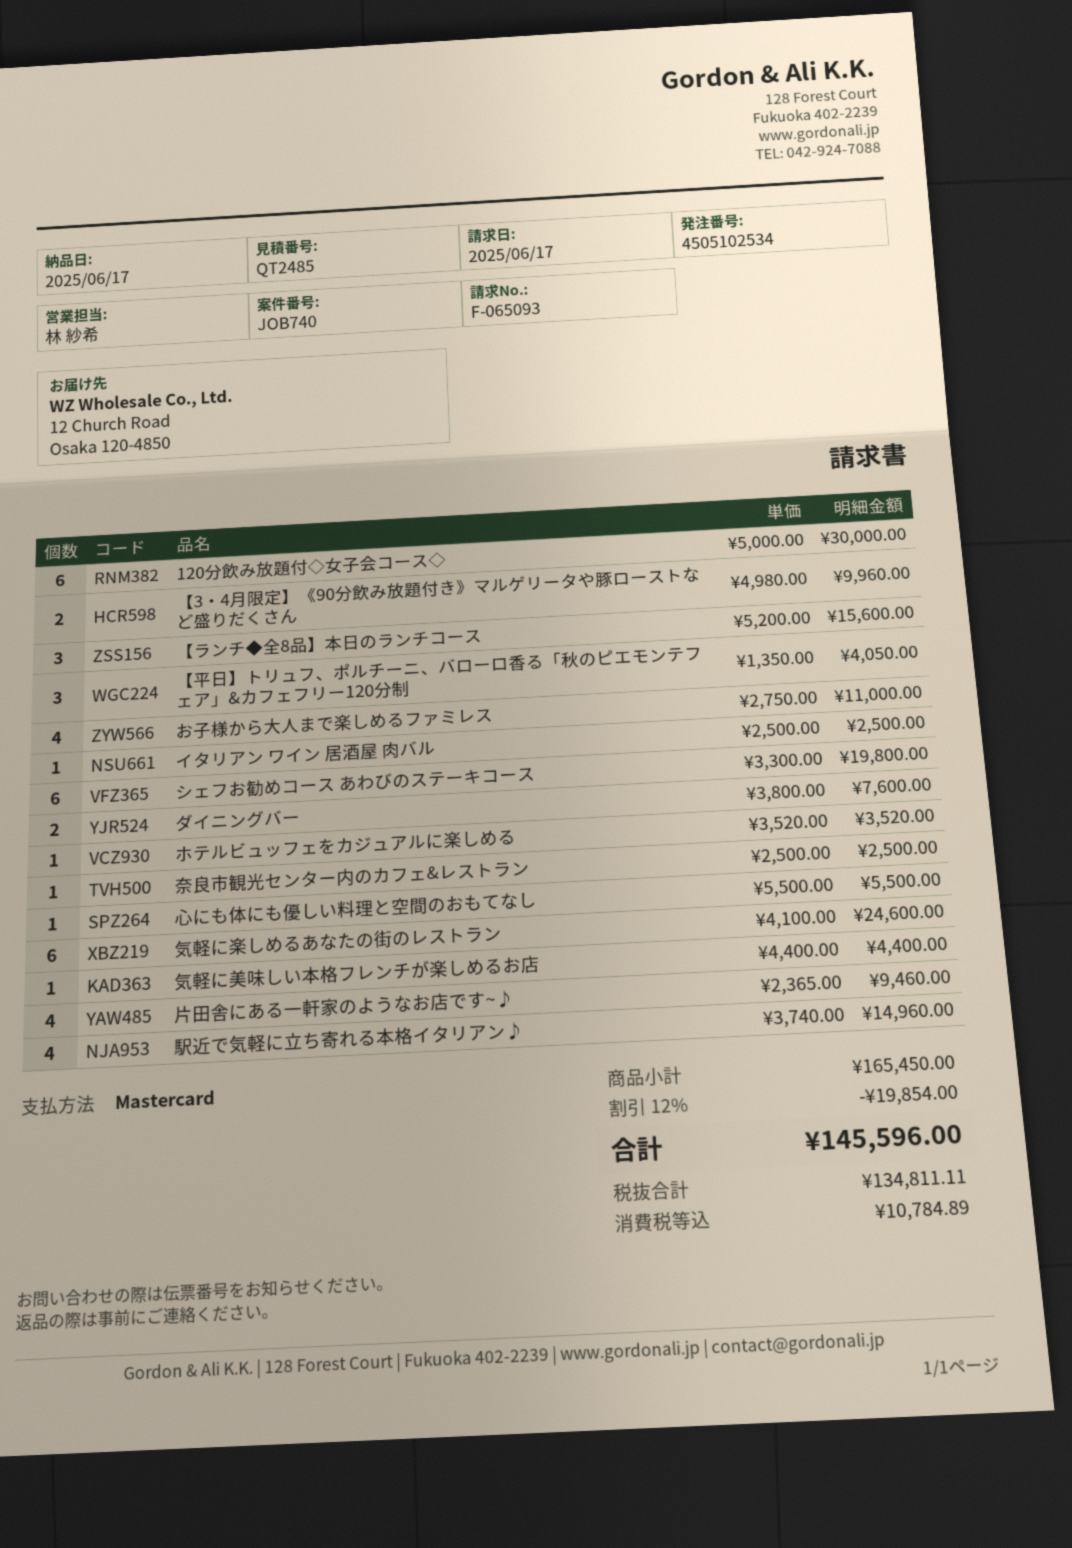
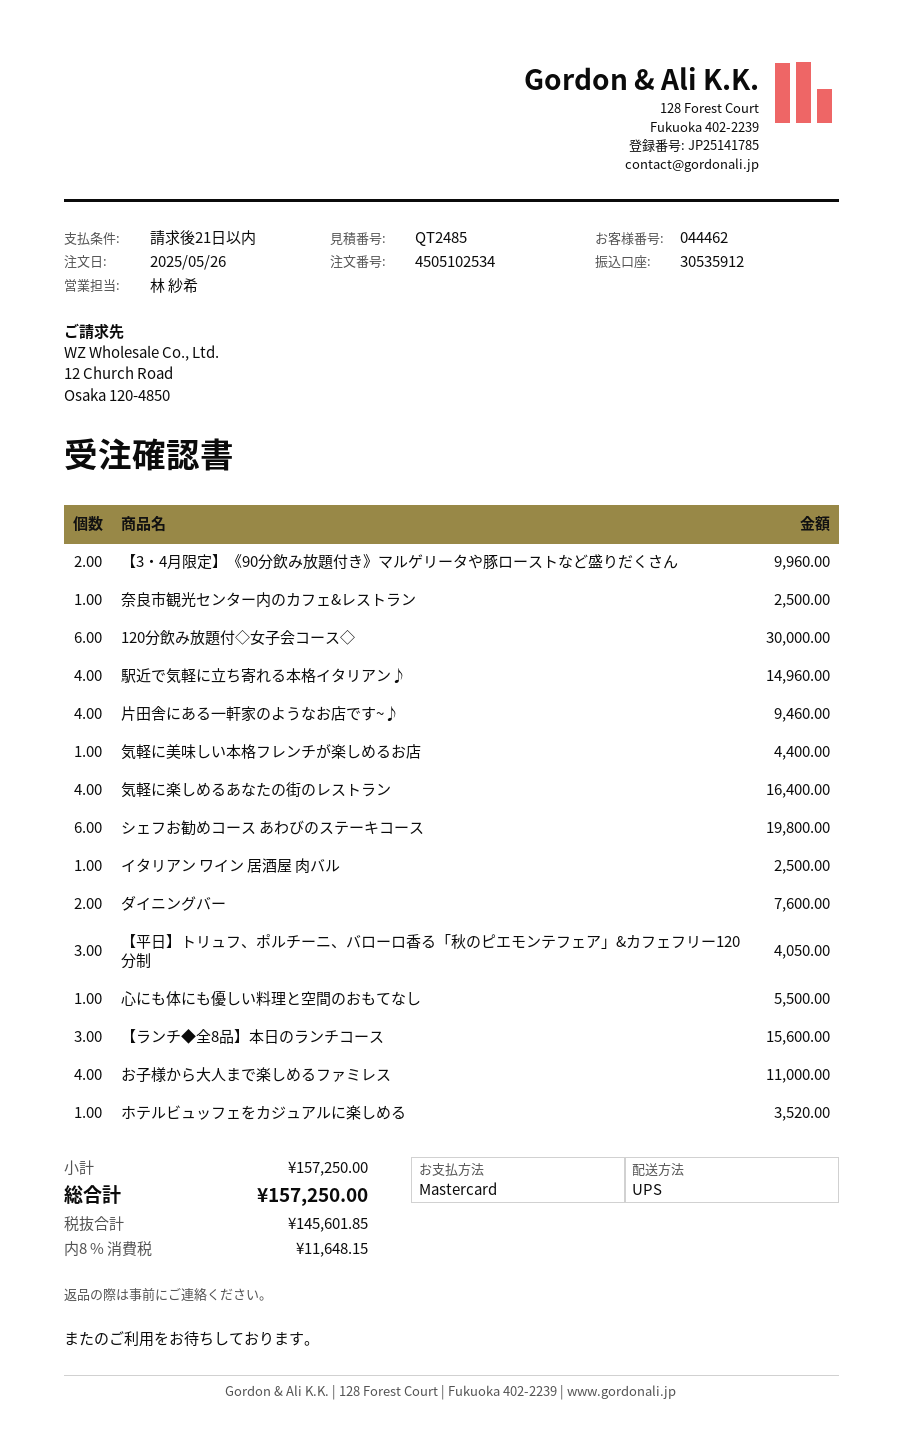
気軽に楽しめるあなたの街のレストラン: 6 for 24600.00 -> 4 for 16400.00
subtotal: 165450.00 -> 157250.00
discount: 12% = 19854.00 -> none
net: 134811.11 -> 145601.85
tax: 10784.89 -> 11648.15
total: 145596.00 -> 157250.00

